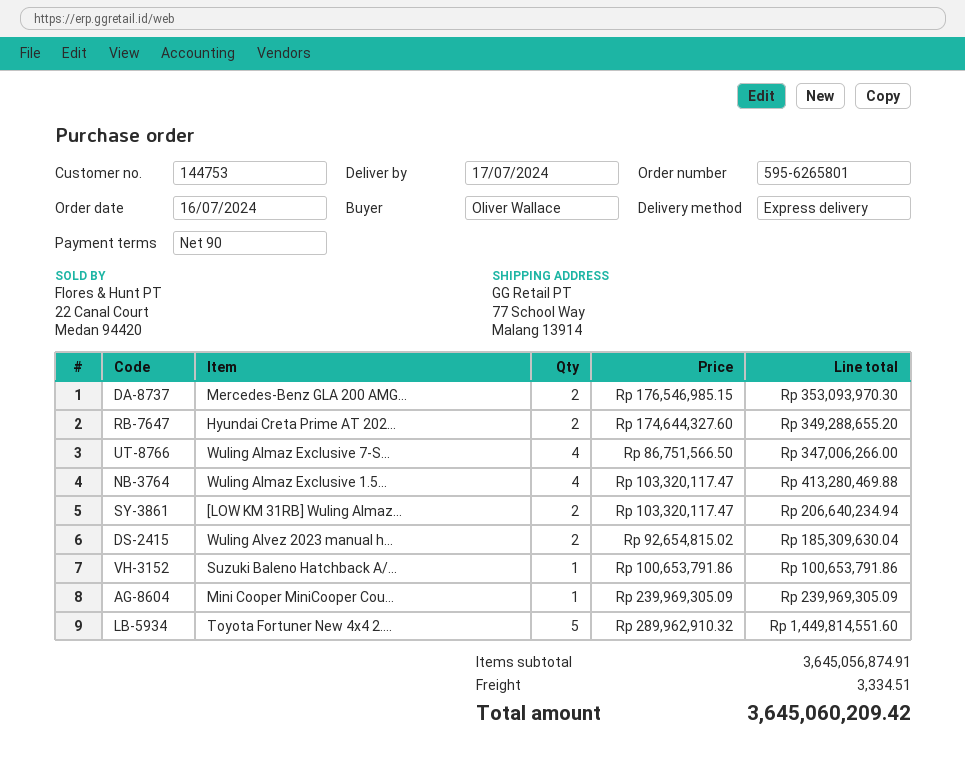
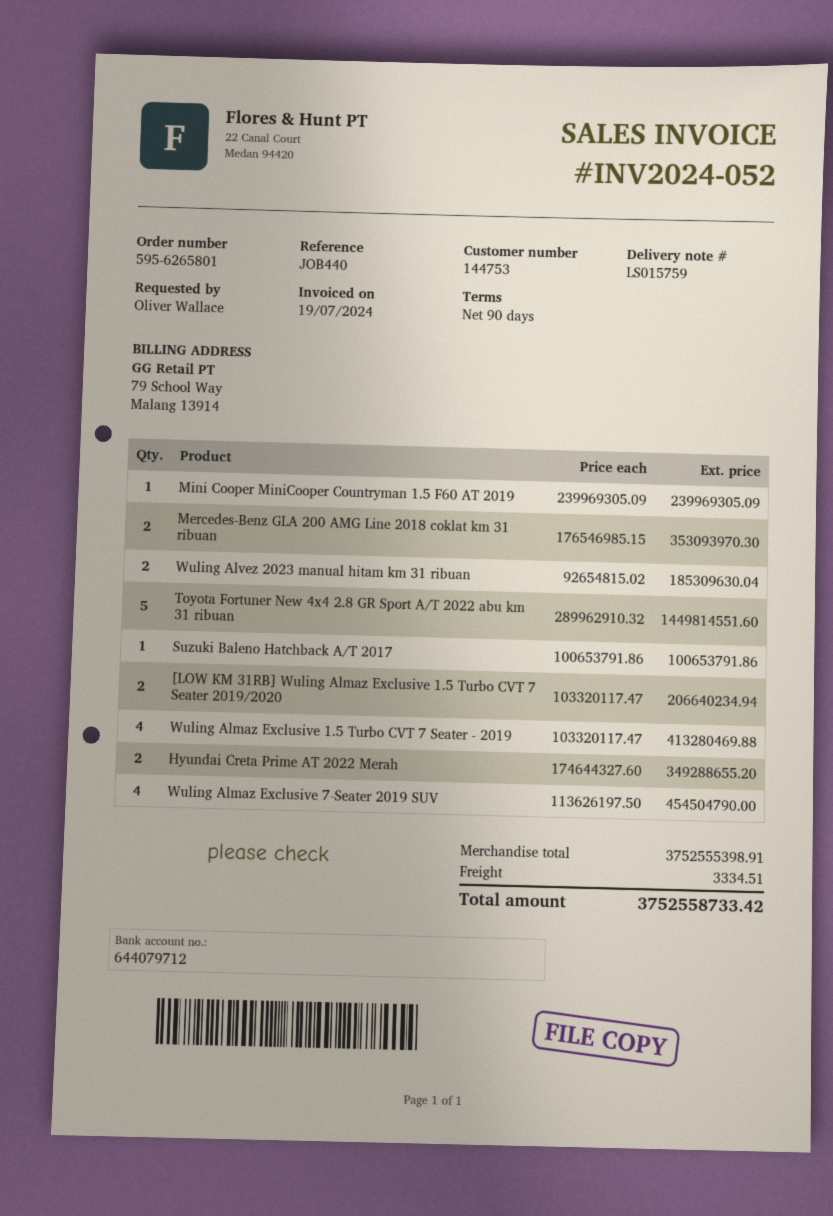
Wuling Almaz Exclusive 7-S...: 4 x 86751566.50 = 347006266.00 -> 4 x 113626197.50 = 454504790.00
subtotal: 3645056874.91 -> 3752555398.91
total: 3645060209.42 -> 3752558733.42

